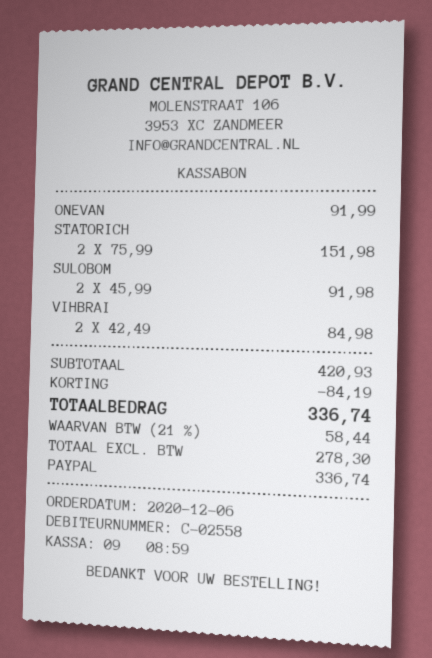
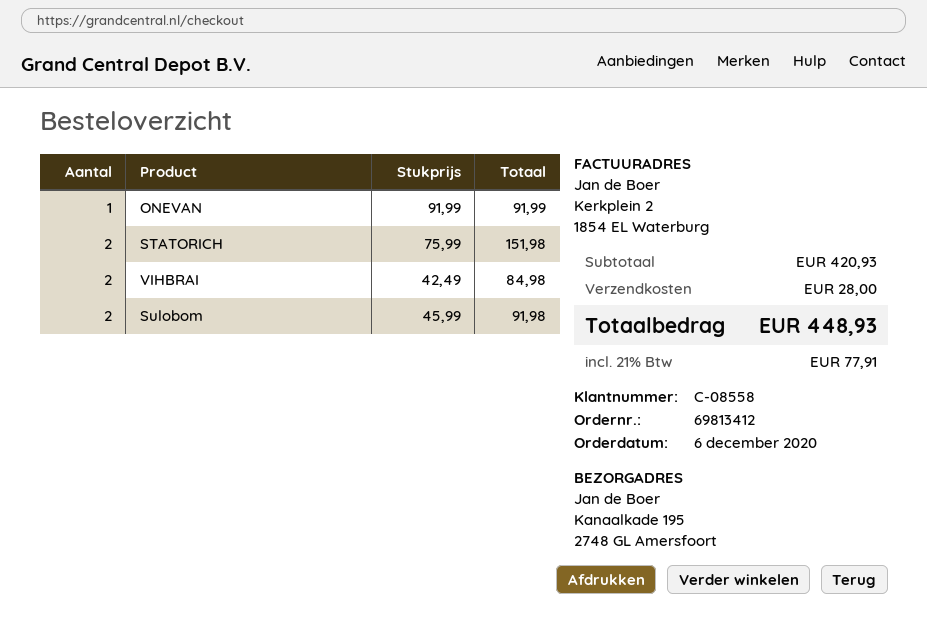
customer number: C-02558 -> C-08558
discount: 84.19 -> none
shipping: none -> 28.00
tax: 21% = 58.44 -> 21% = 77.91
total: 336.74 -> 448.93

